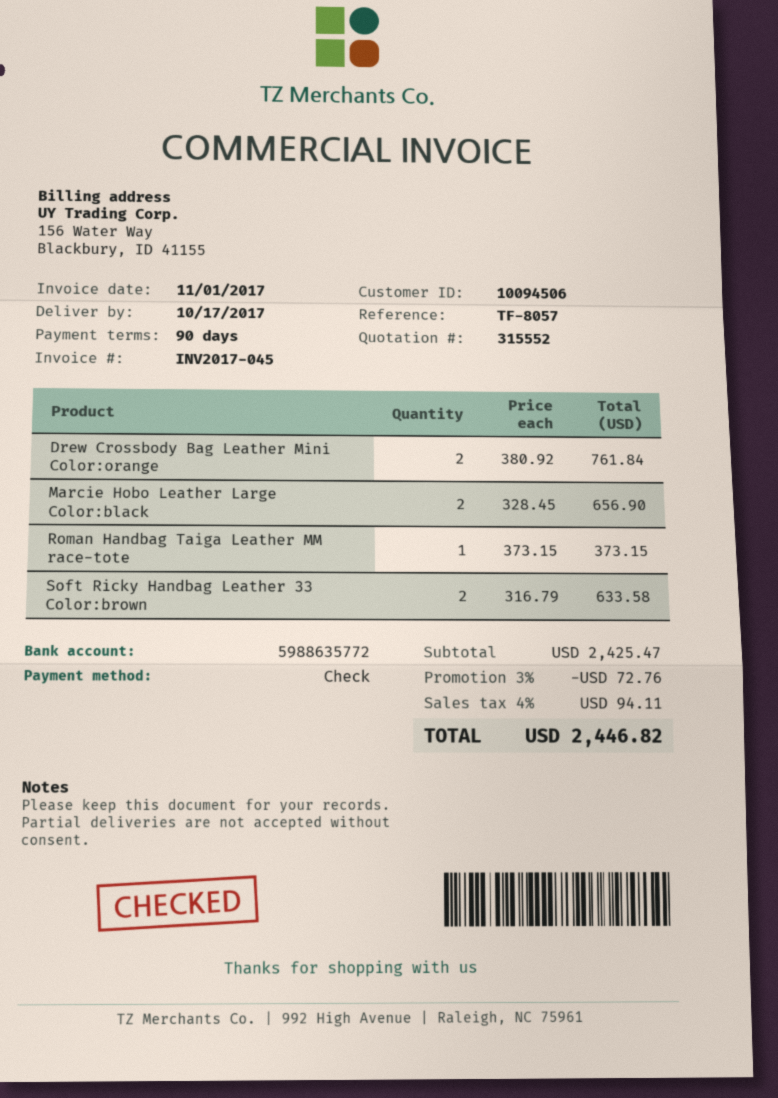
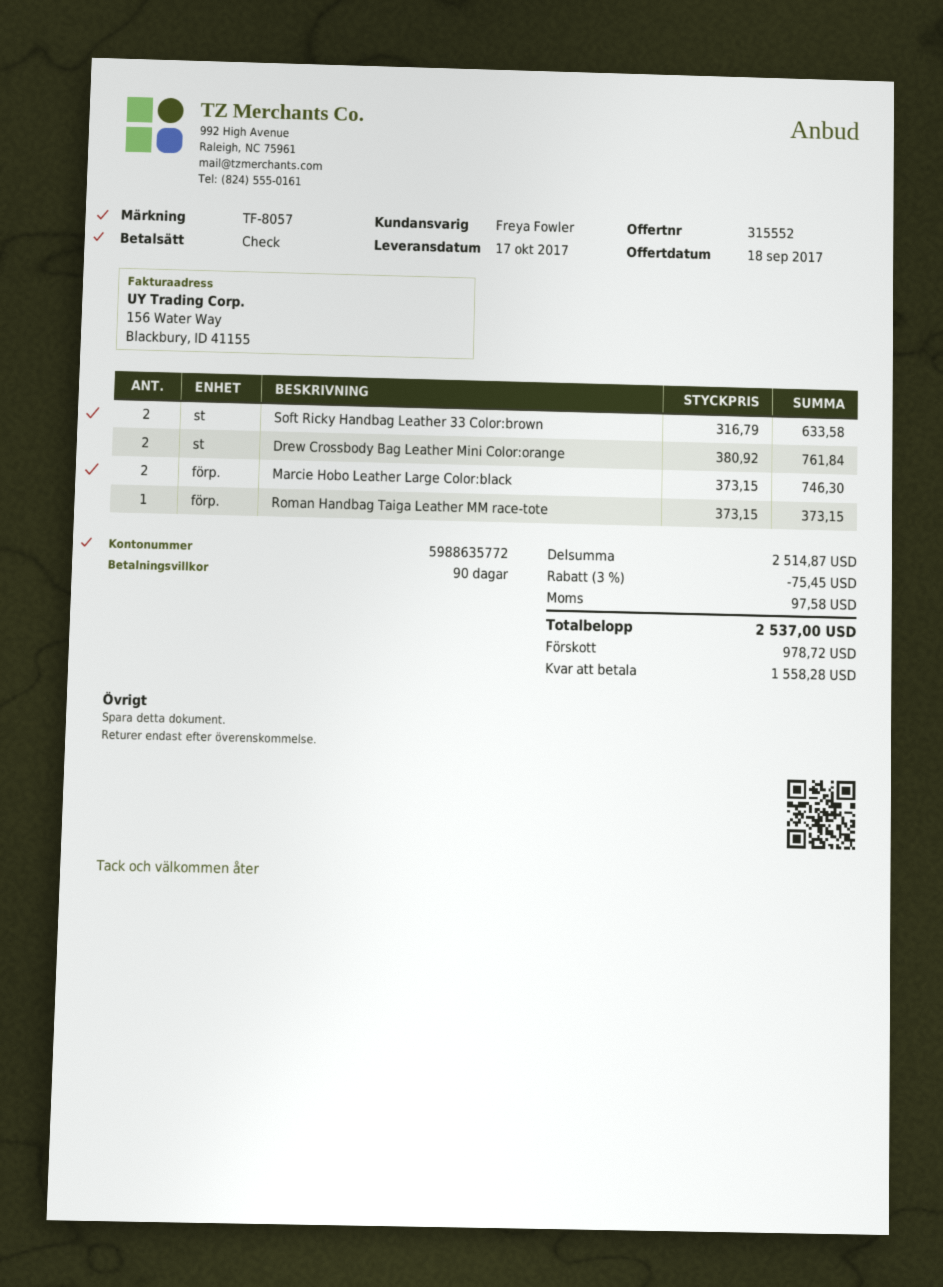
Marcie Hobo Leather Large Color:black: 2 x 328.45 = 656.90 -> 2 x 373.15 = 746.30
subtotal: 2425.47 -> 2514.87
discount: 3% = 72.76 -> 3% = 75.45
tax: 94.11 -> 97.58
total: 2446.82 -> 2537.00

